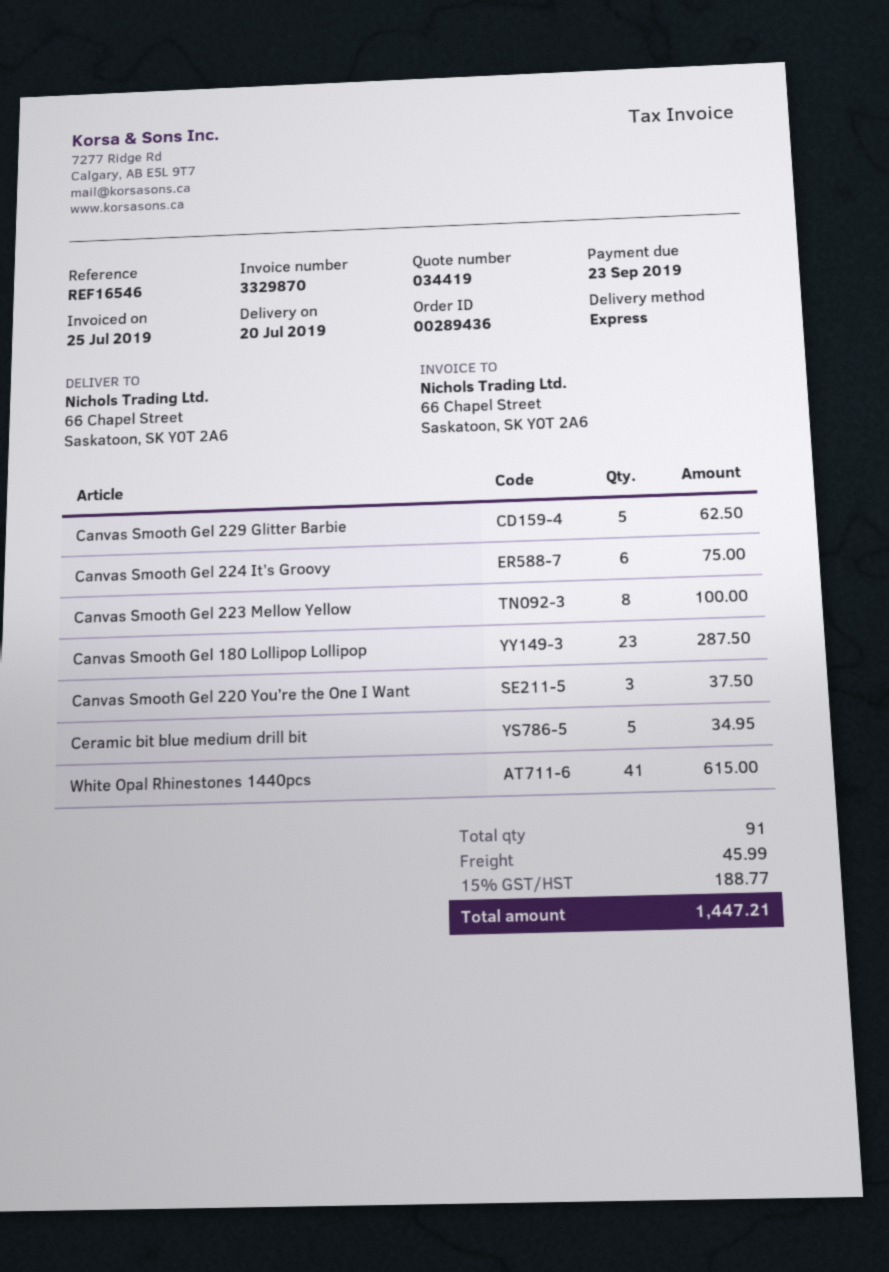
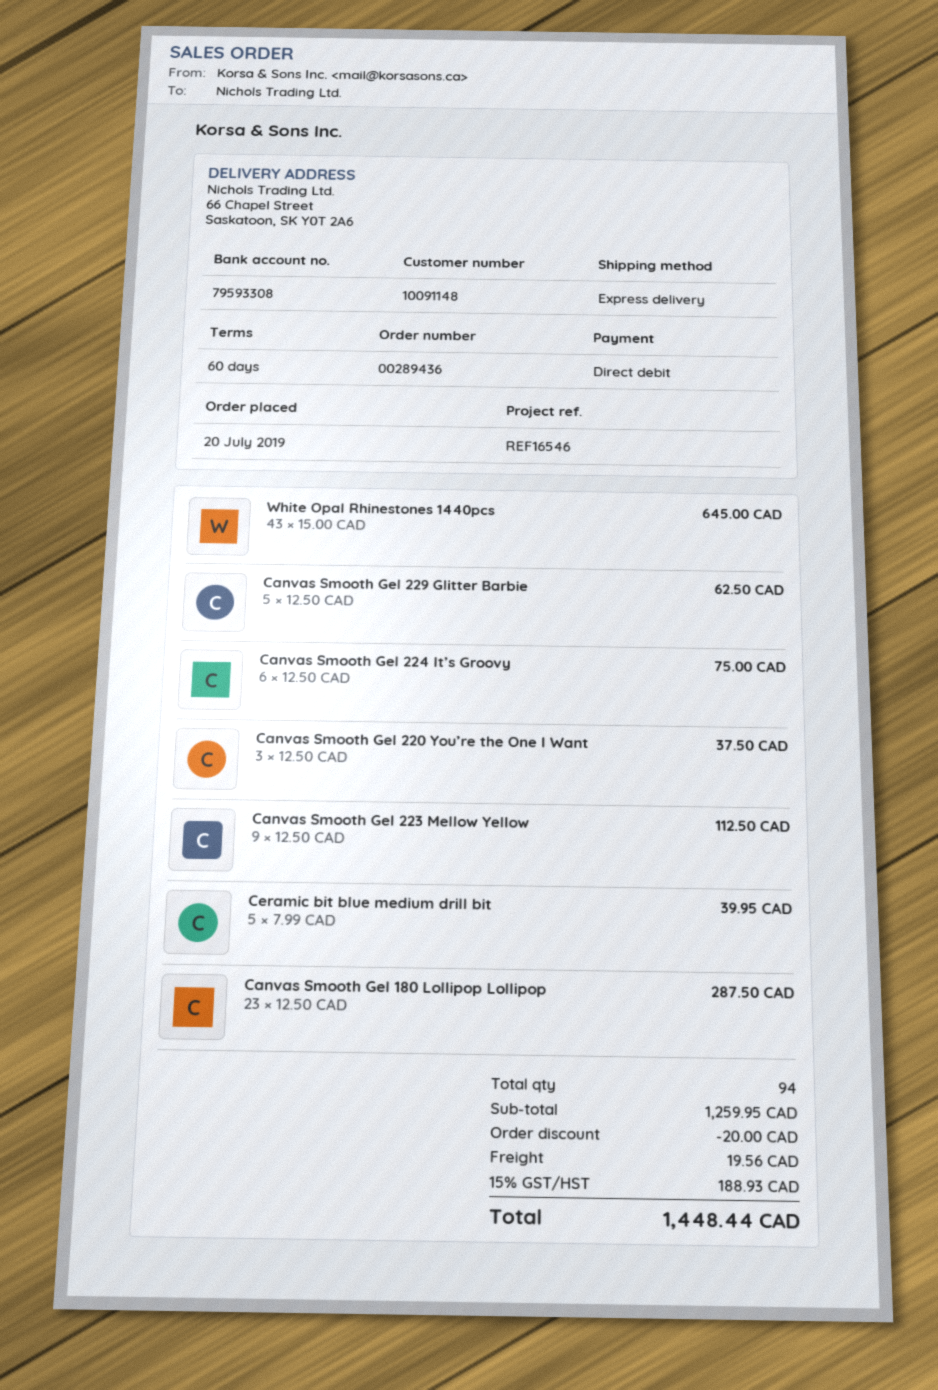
Canvas Smooth Gel 223 Mellow Yellow: 8 for 100.00 -> 9 for 112.50
Ceramic bit blue medium drill bit: 5 for 34.95 -> 5 for 39.95
White Opal Rhinestones 1440pcs: 41 for 615.00 -> 43 for 645.00
total quantity: 91 -> 94
discount: none -> 20.00
shipping: 45.99 -> 19.56
tax: 15% = 188.77 -> 15% = 188.93
total: 1447.21 -> 1448.44

